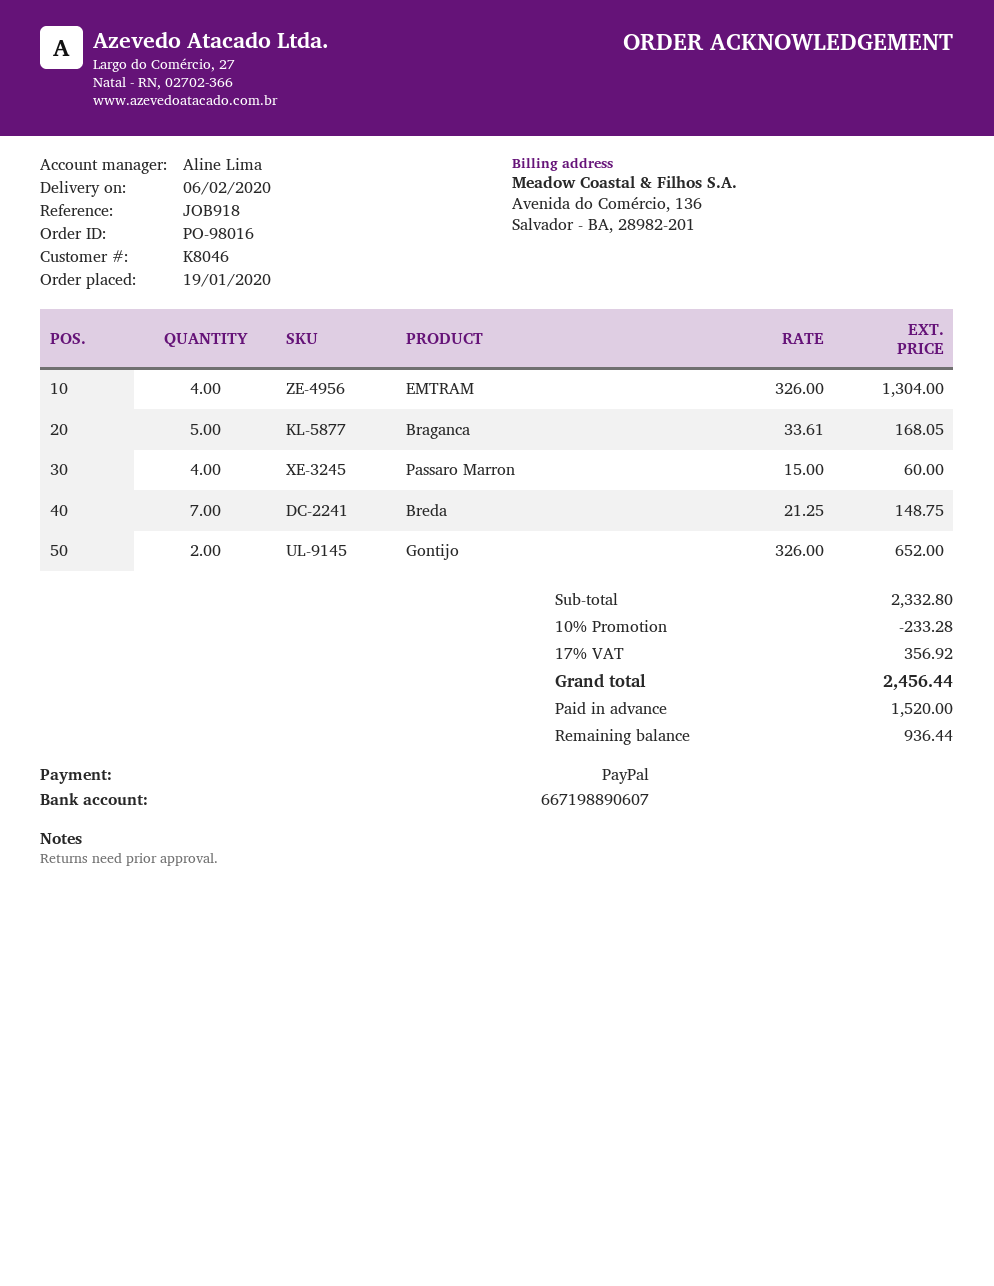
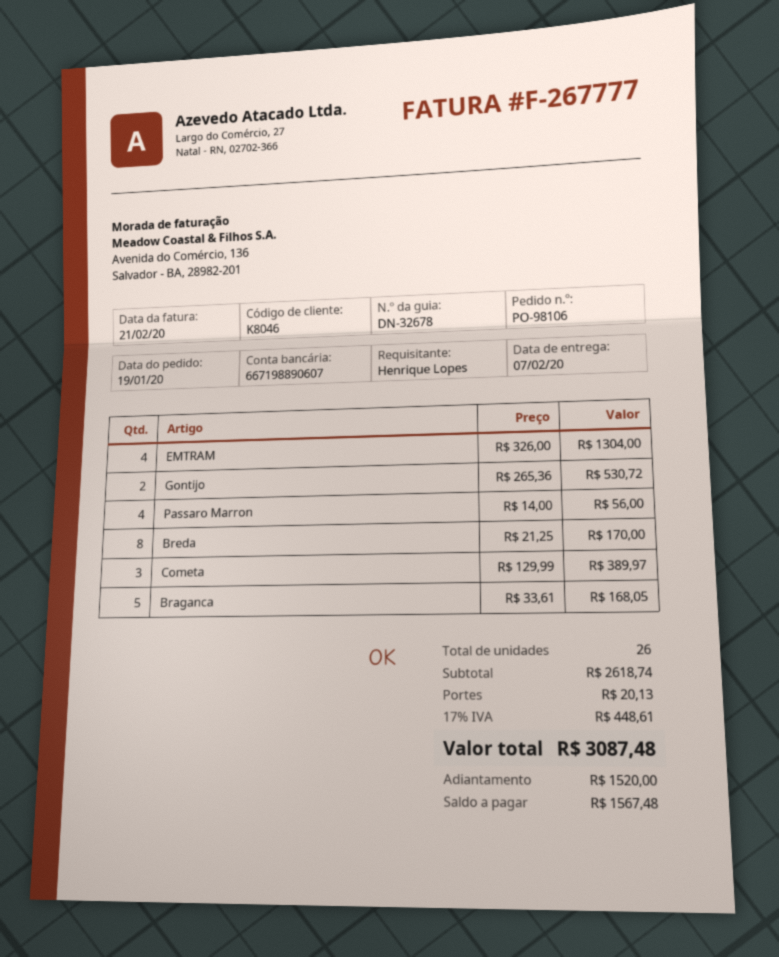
order number: PO-98016 -> PO-98106
delivery date: 2020-02-06 -> 2020-02-07
Passaro Marron: 4 x 15.00 = 60.00 -> 4 x 14.00 = 56.00
Breda: 7 x 21.25 = 148.75 -> 8 x 21.25 = 170.00
Gontijo: 2 x 326.00 = 652.00 -> 2 x 265.36 = 530.72
Cometa: none -> 3 x 129.99 = 389.97
subtotal: 2332.80 -> 2618.74
discount: 10% = 233.28 -> none
shipping: none -> 20.13
tax: 17% = 356.92 -> 17% = 448.61
total: 2456.44 -> 3087.48
balance: 936.44 -> 1567.48

